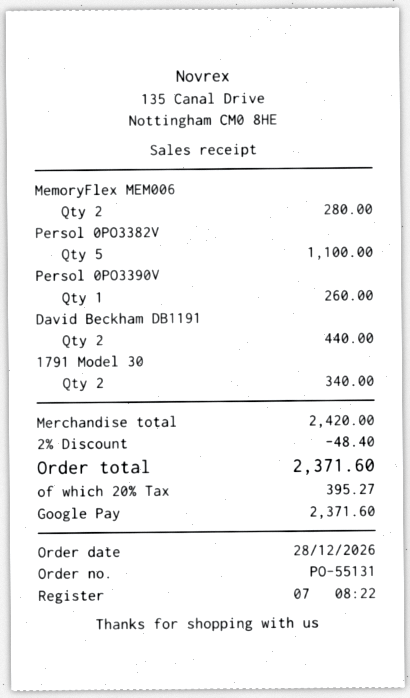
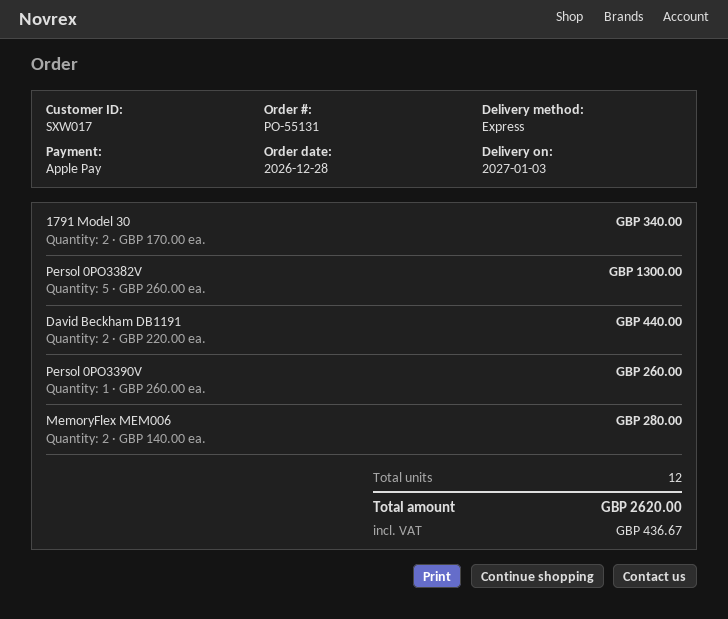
payment method: Google Pay -> Apple Pay
Persol 0PO3382V: 5 for 1100.00 -> 5 for 1300.00
discount: 2% = 48.40 -> none
tax: 395.27 -> 436.67
total: 2371.60 -> 2620.00

